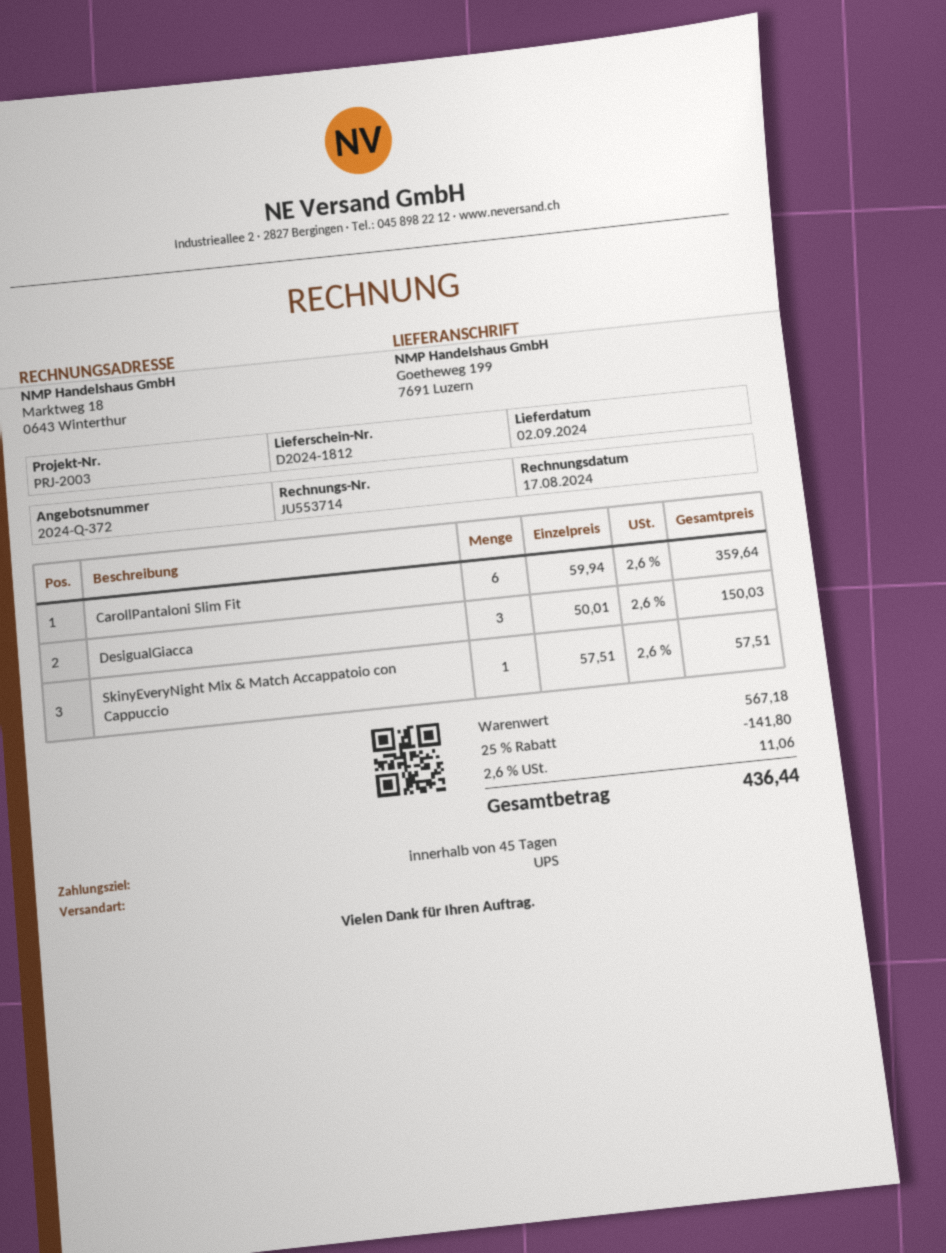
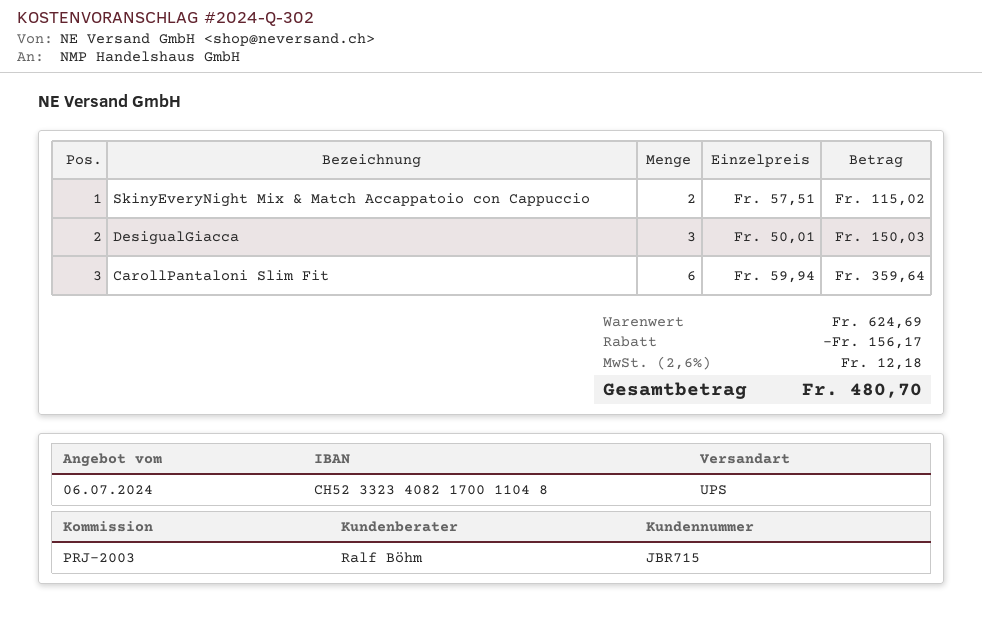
quote number: 2024-Q-372 -> 2024-Q-302
SkinyEveryNight Mix & Match Accappatoio con Cappuccio: 1 x 57.51 = 57.51 -> 2 x 57.51 = 115.02
subtotal: 567.18 -> 624.69
discount: 141.80 -> 156.17
tax: 2.6% = 11.06 -> 2.6% = 12.18
total: 436.44 -> 480.70

